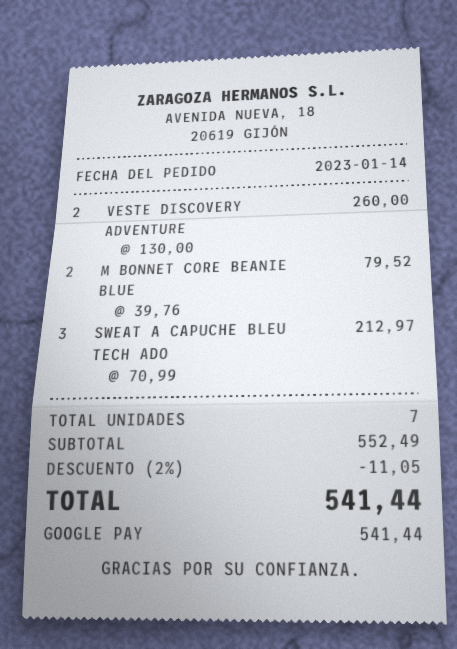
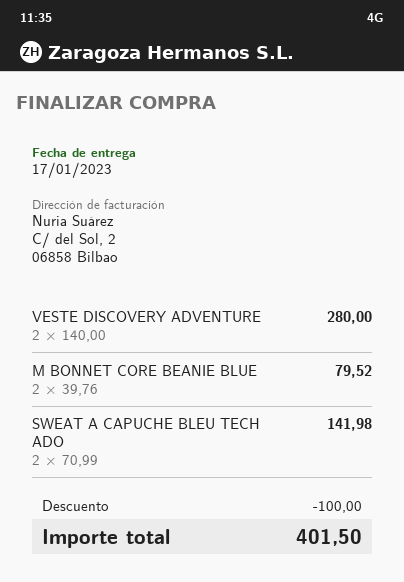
VESTE DISCOVERY ADVENTURE: 2 x 130.00 = 260.00 -> 2 x 140.00 = 280.00
SWEAT A CAPUCHE BLEU TECH ADO: 3 x 70.99 = 212.97 -> 2 x 70.99 = 141.98
discount: 11.05 -> 100.00
total: 541.44 -> 401.50

